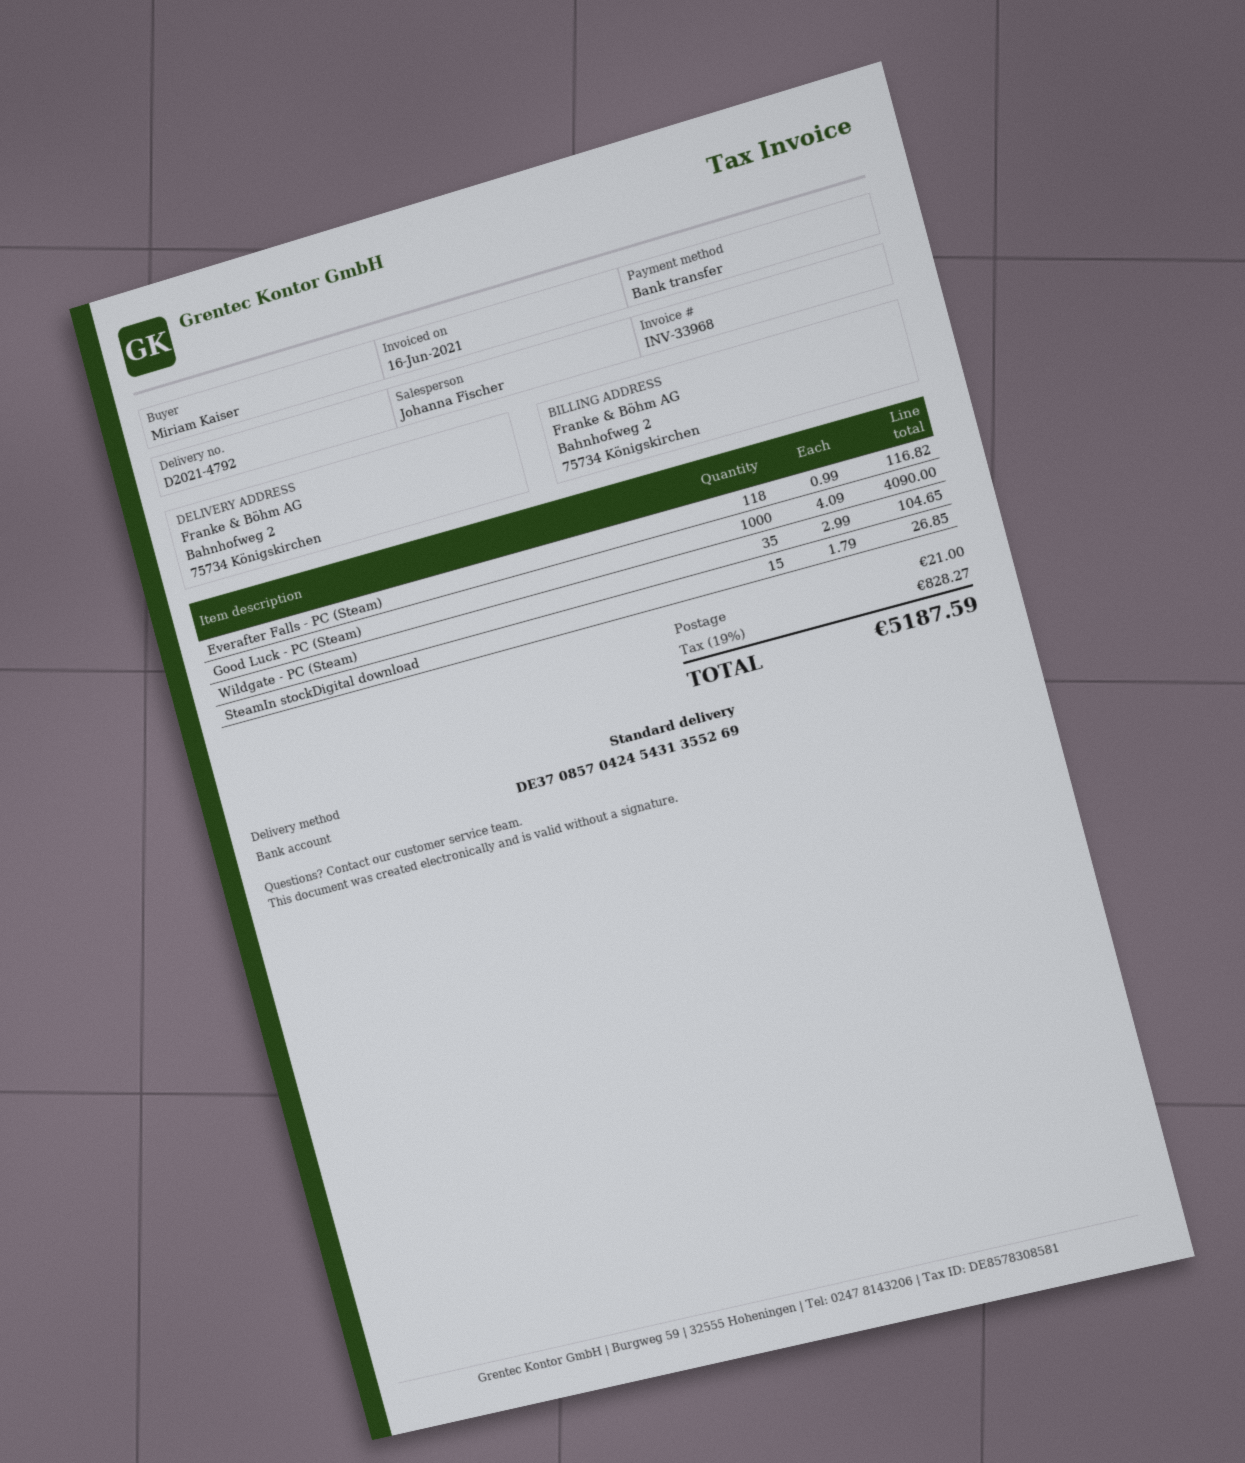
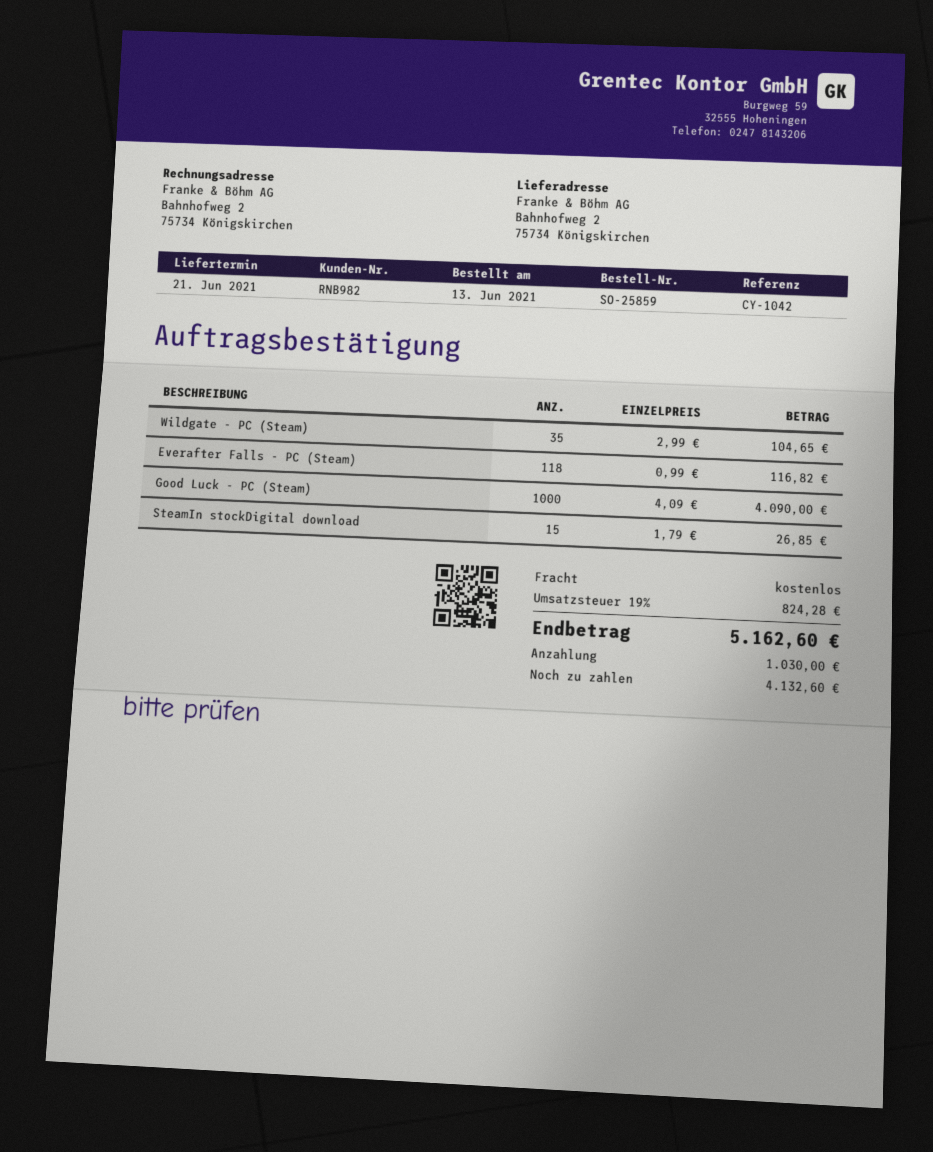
shipping: 21.00 -> 0.00
tax: 19% = 828.27 -> 19% = 824.28
total: 5187.59 -> 5162.60

